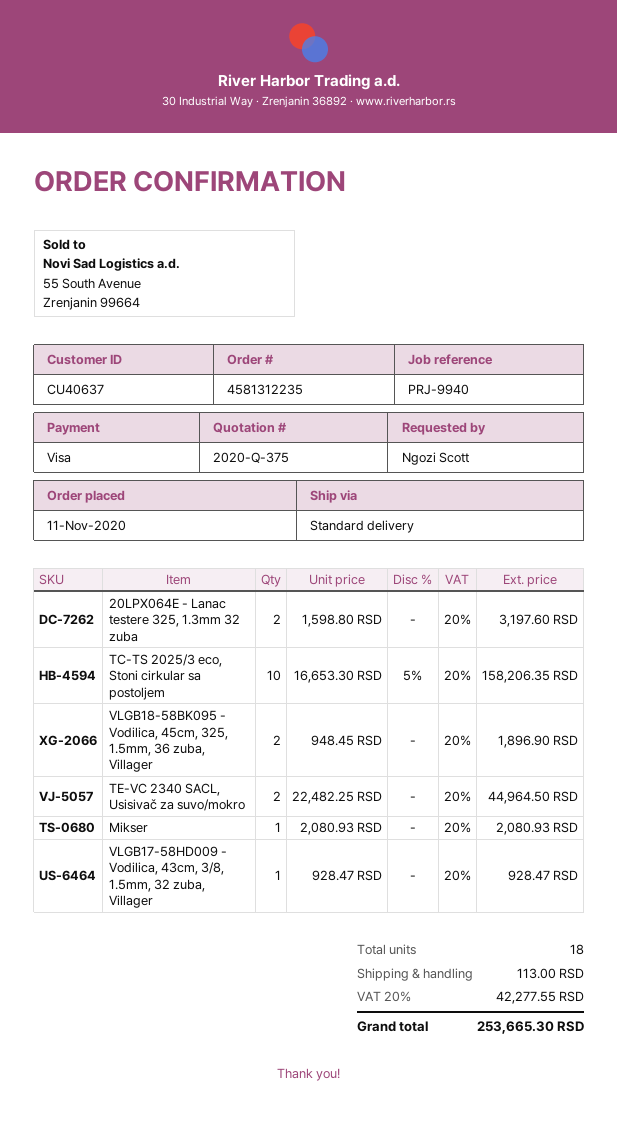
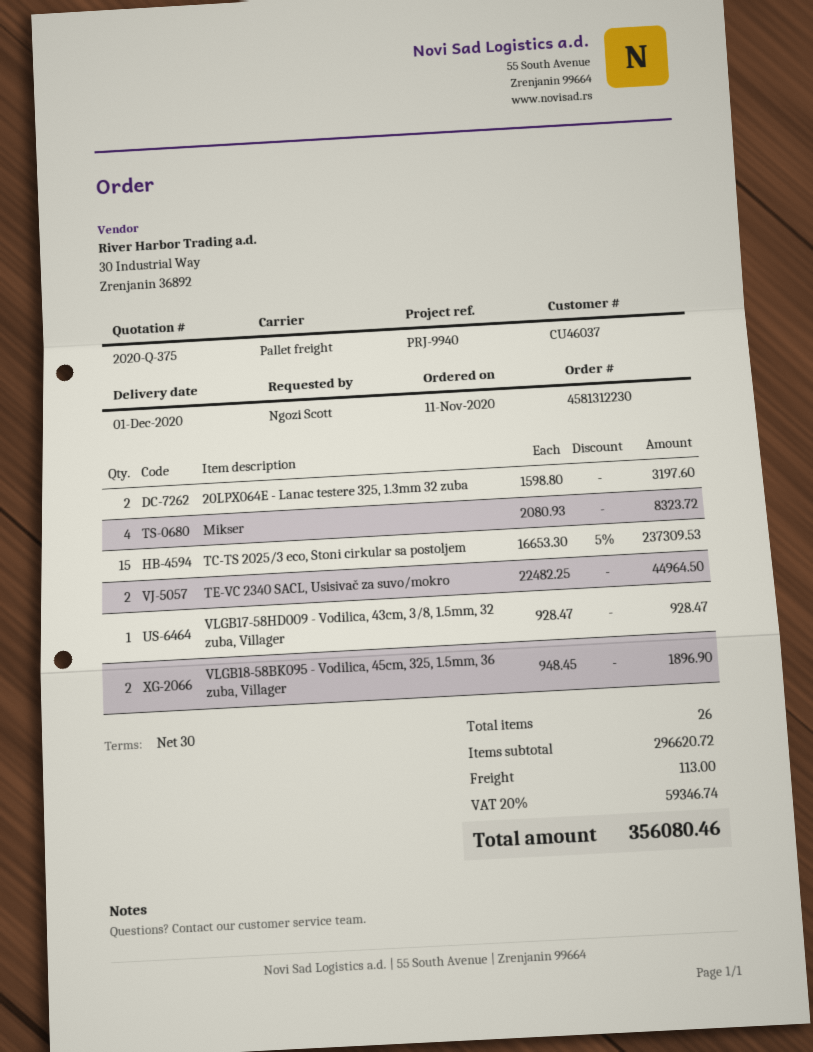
order number: 4581312235 -> 4581312230
customer number: CU40637 -> CU46037
shipping method: standard -> pallet freight
TC-TS 2025/3 eco, Stoni cirkular sa postoljem: 10 x 16653.30 - 5% = 158206.35 -> 15 x 16653.30 - 5% = 237309.53
Mikser: 1 x 2080.93 = 2080.93 -> 4 x 2080.93 = 8323.72
total quantity: 18 -> 26
tax: 20% = 42277.55 -> 20% = 59346.74
total: 253665.30 -> 356080.46

